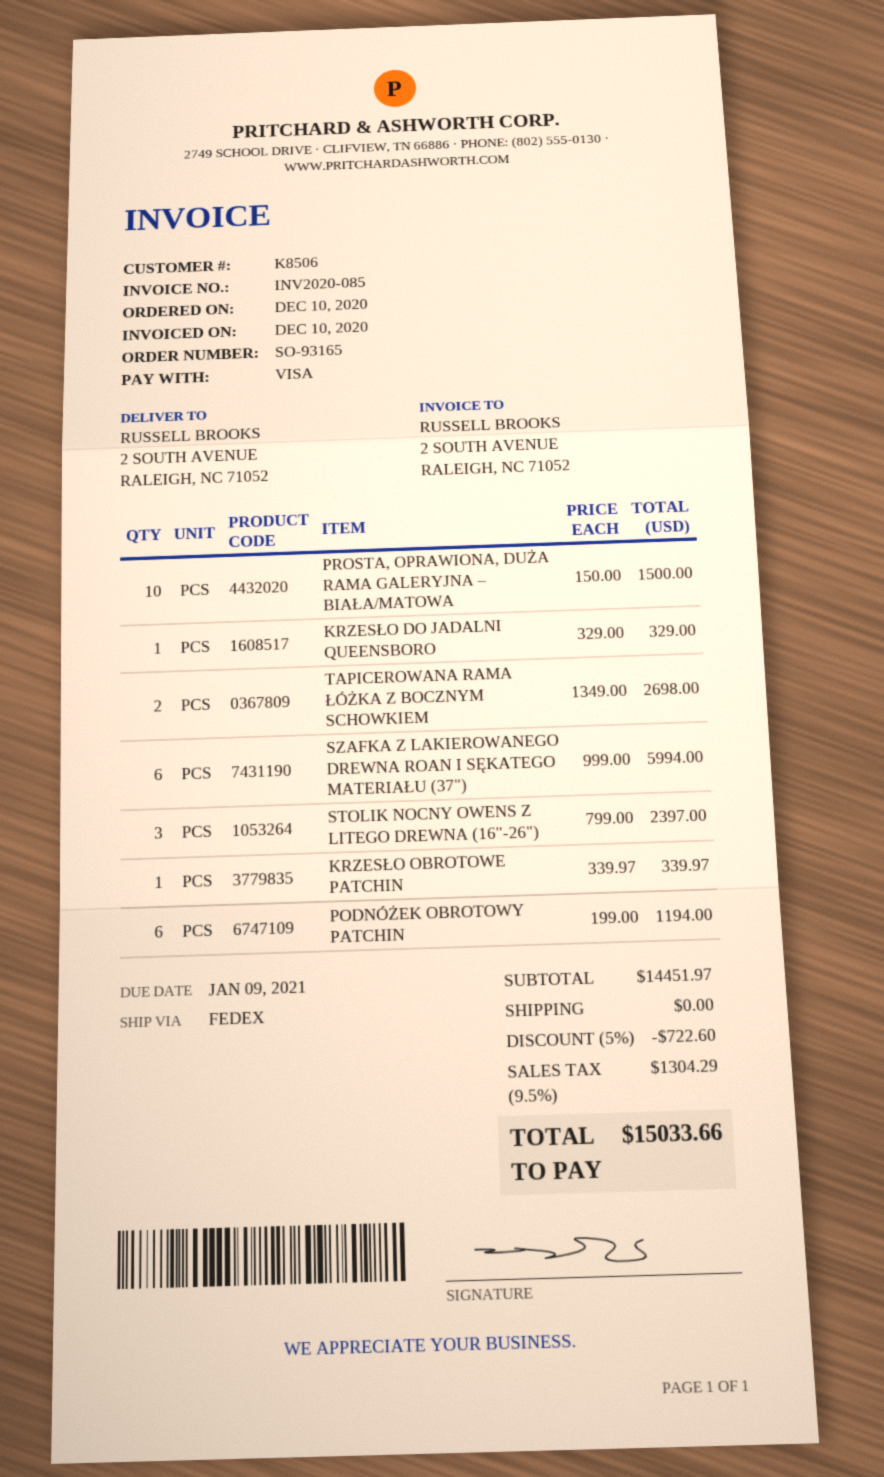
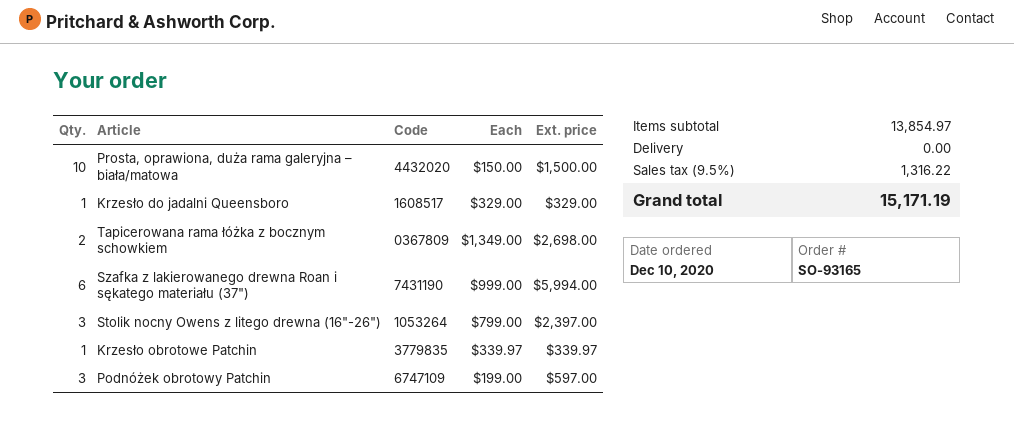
PODNÓŻEK OBROTOWY PATCHIN: 6 x 199.00 = 1194.00 -> 3 x 199.00 = 597.00
subtotal: 14451.97 -> 13854.97
discount: 5% = 722.60 -> none
tax: 9.5% = 1304.29 -> 9.5% = 1316.22
total: 15033.66 -> 15171.19

